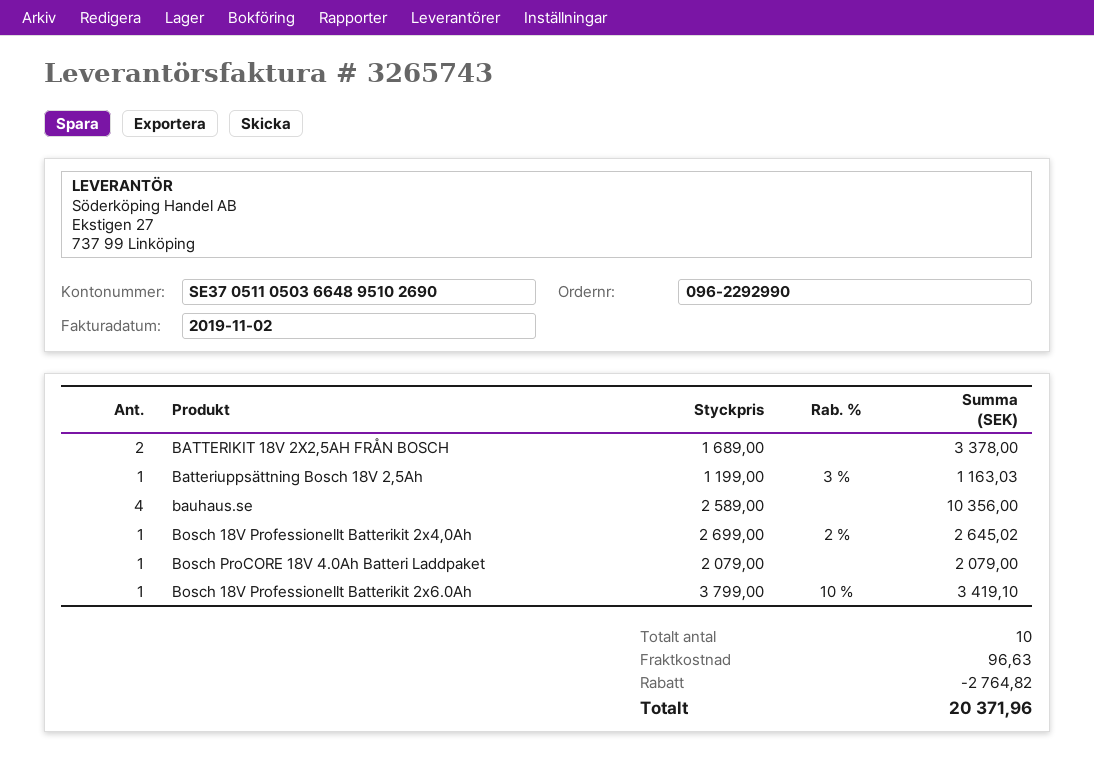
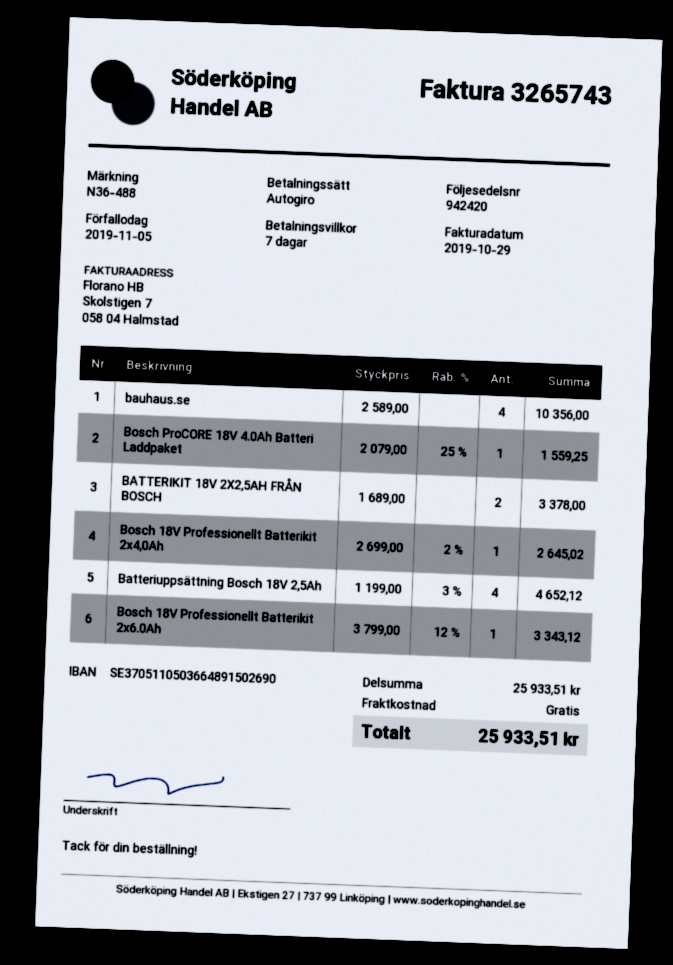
invoice date: 2019-11-02 -> 2019-10-29
bank account: SE3705110503664895102690 -> SE3705110503664891502690
Batteriuppsättning Bosch 18V 2,5Ah: 1 x 1199.00 - 3% = 1163.03 -> 4 x 1199.00 - 3% = 4652.12
Bosch ProCORE 18V 4.0Ah Batteri Laddpaket: 1 x 2079.00 = 2079.00 -> 1 x 2079.00 - 25% = 1559.25
Bosch 18V Professionellt Batterikit 2x6.0Ah: 1 x 3799.00 - 10% = 3419.10 -> 1 x 3799.00 - 12% = 3343.12
discount: 2764.82 -> none
shipping: 96.63 -> 0.00
total: 20371.96 -> 25933.51

